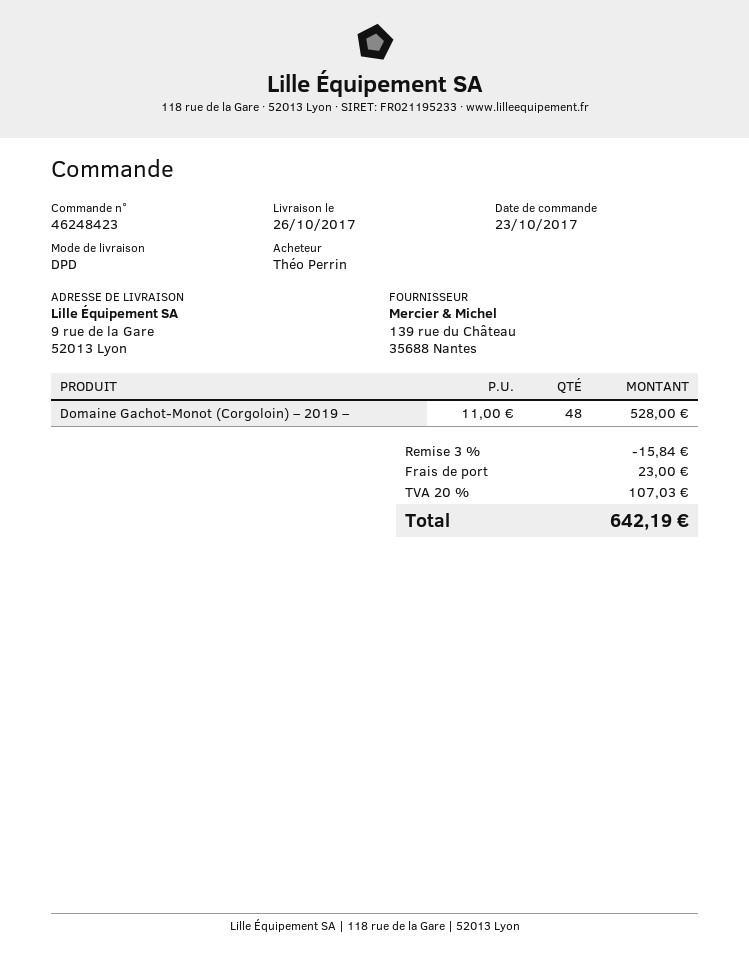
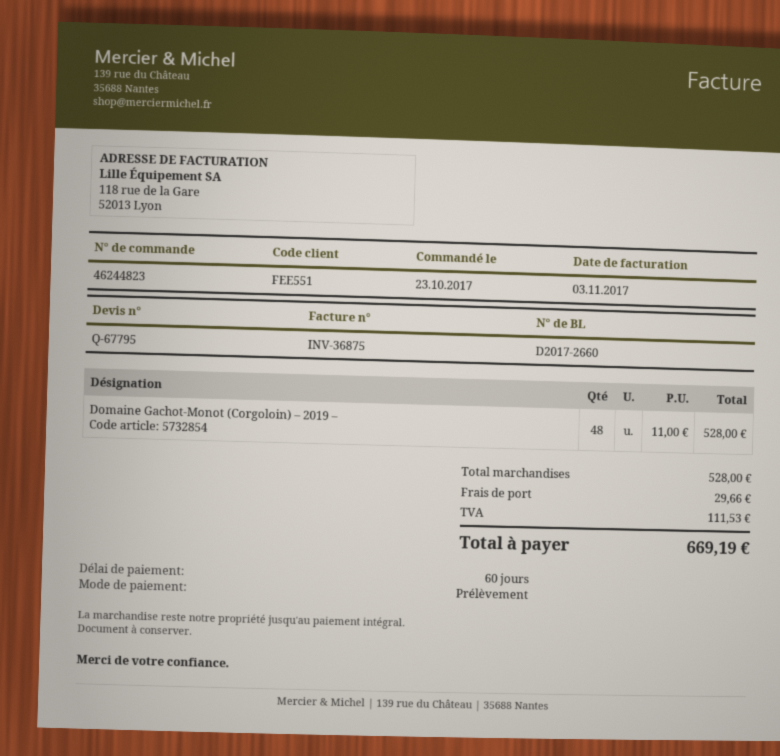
order number: 46248423 -> 46244823
discount: 3% = 15.84 -> none
shipping: 23.00 -> 29.66
tax: 107.03 -> 111.53
total: 642.19 -> 669.19

